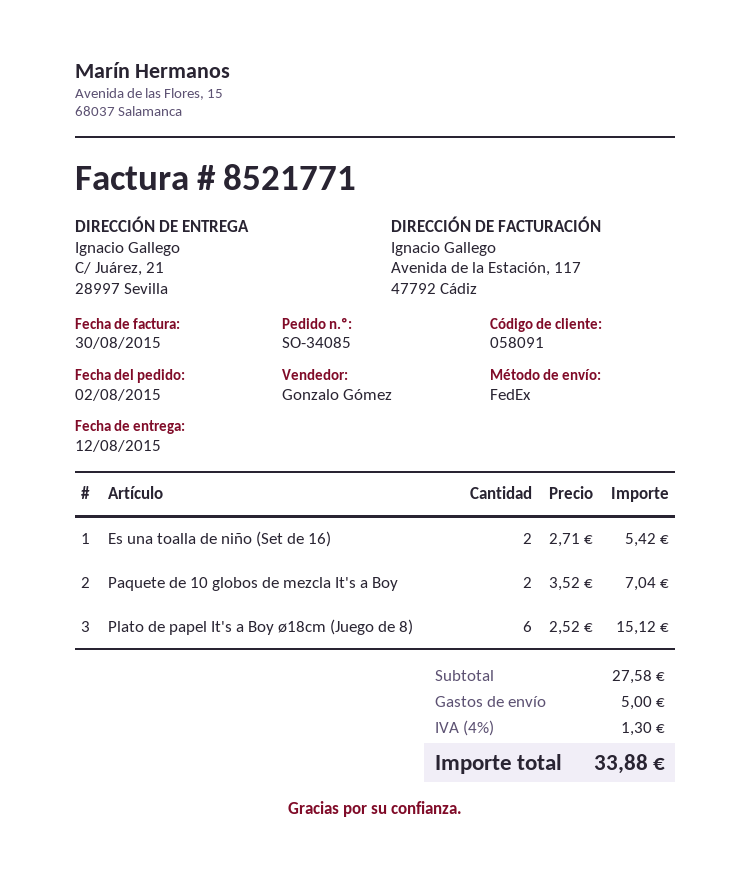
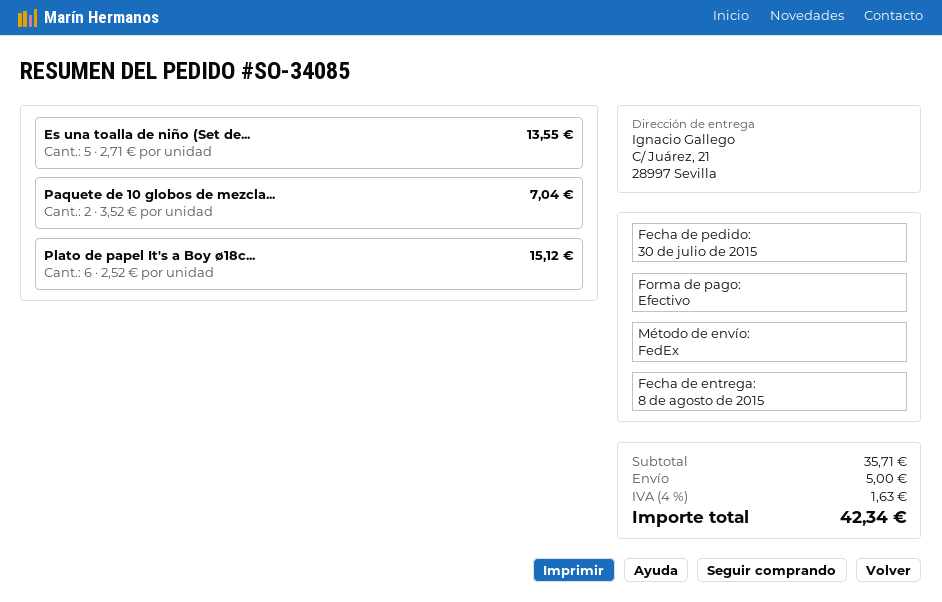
order date: 2015-08-02 -> 2015-07-30
delivery date: 2015-08-12 -> 2015-08-08
Es una toalla de niño (Set de 16): 2 x 2.71 = 5.42 -> 5 x 2.71 = 13.55
subtotal: 27.58 -> 35.71
tax: 4% = 1.30 -> 4% = 1.63
total: 33.88 -> 42.34

